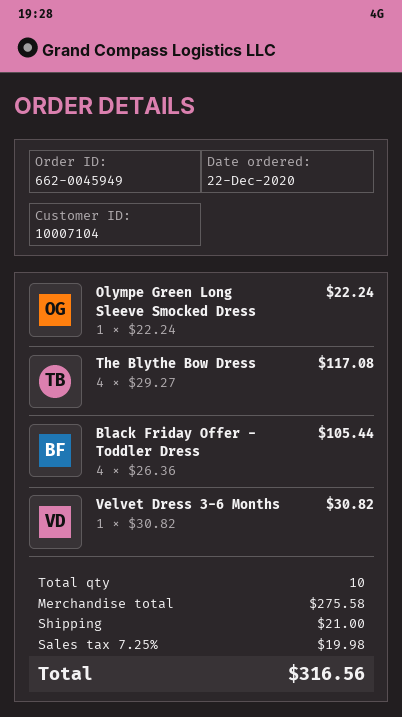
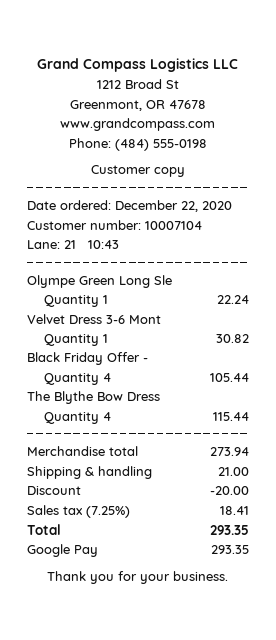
The Blythe Bow Dress: 4 for 117.08 -> 4 for 115.44
subtotal: 275.58 -> 273.94
discount: none -> 20.00
tax: 7.25% = 19.98 -> 7.25% = 18.41
total: 316.56 -> 293.35

